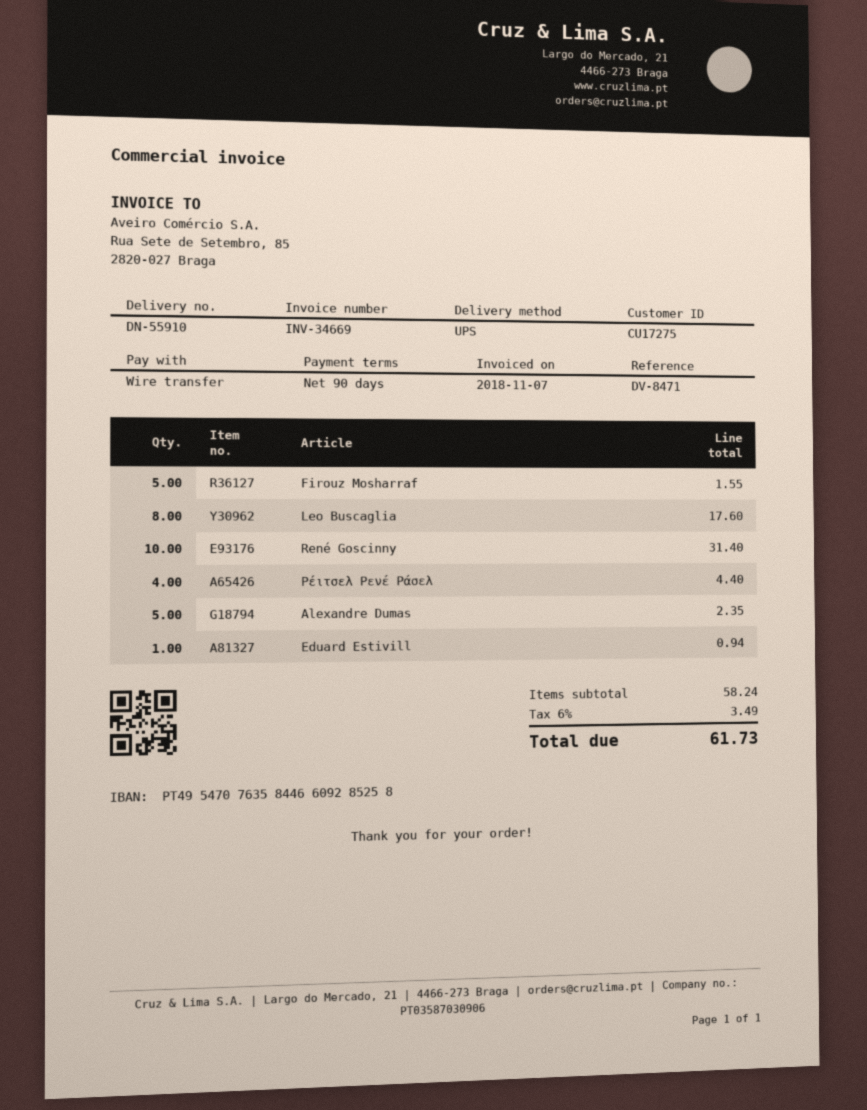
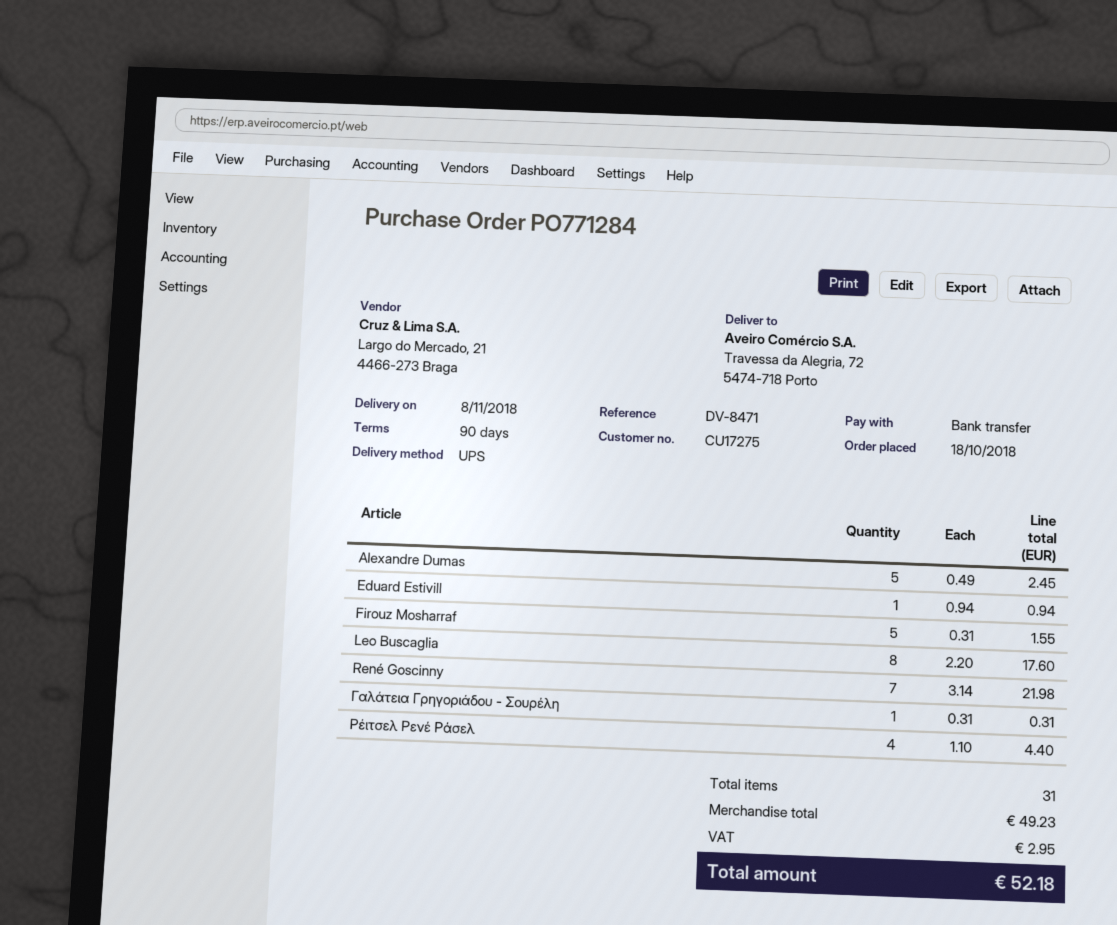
René Goscinny: 10 for 31.40 -> 7 for 21.98
Alexandre Dumas: 5 for 2.35 -> 5 for 2.45
Γαλάτεια Γρηγοριάδου - Σουρέλη: none -> 1 for 0.31
subtotal: 58.24 -> 49.23
tax: 3.49 -> 2.95
total: 61.73 -> 52.18

